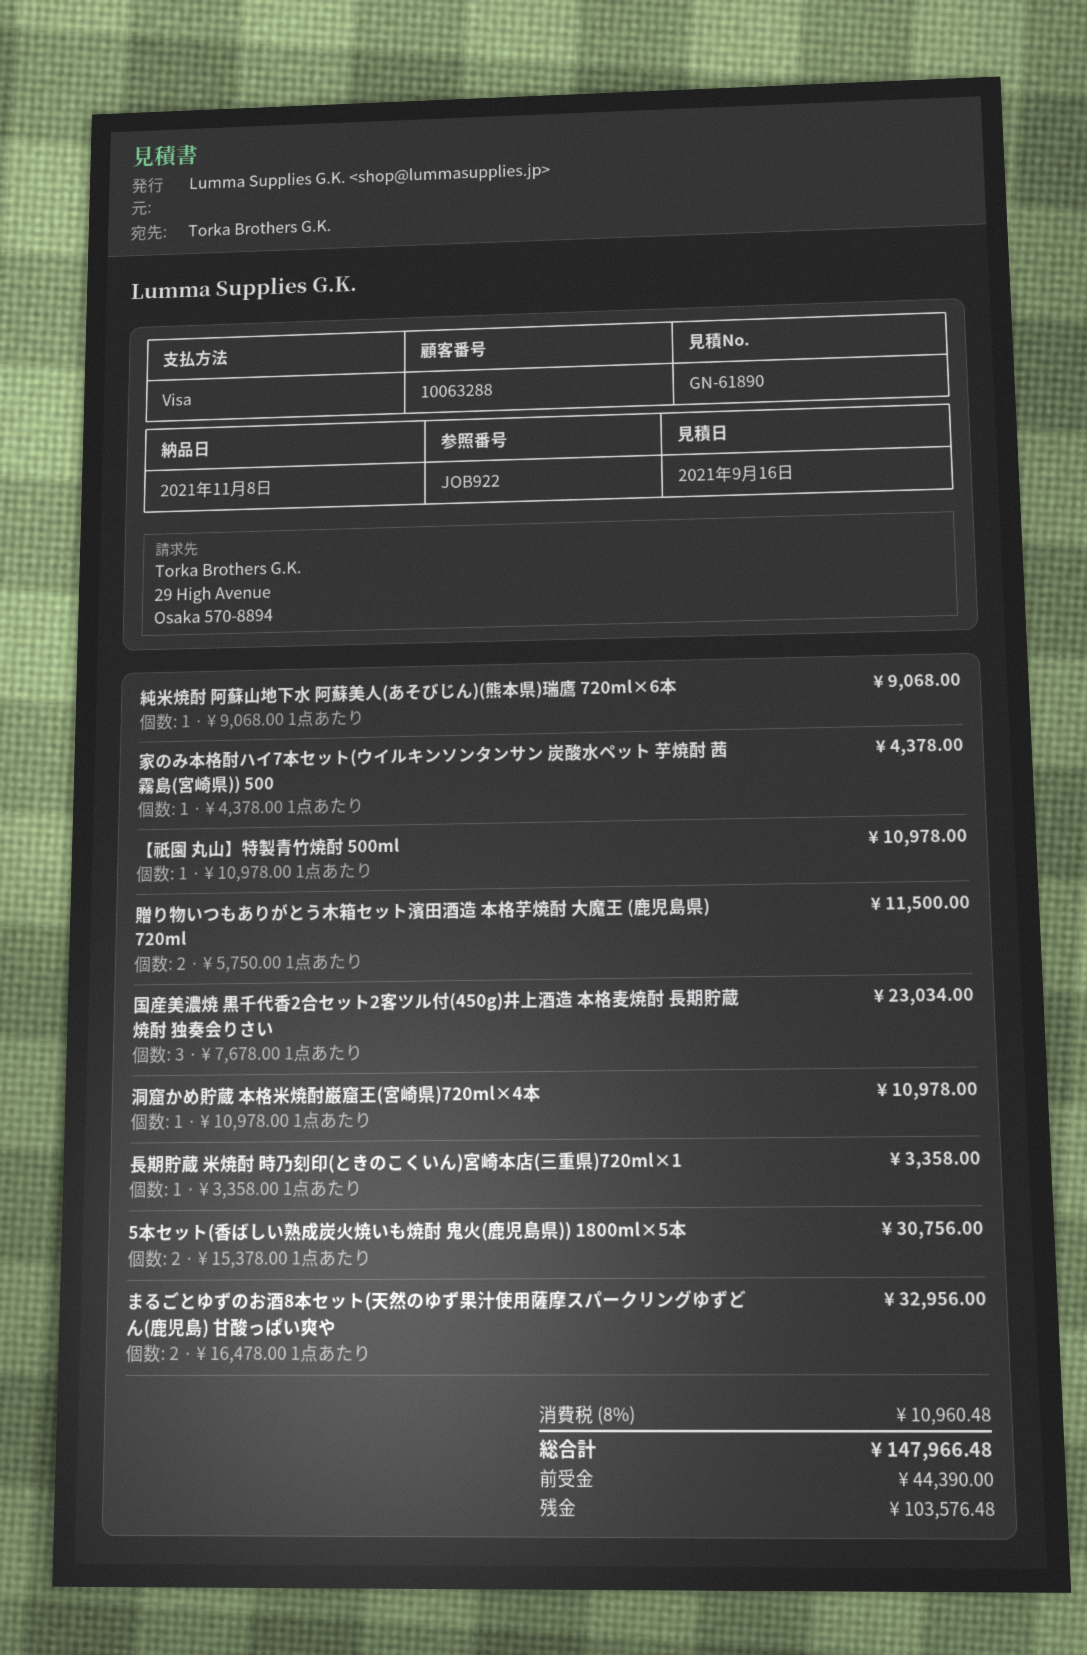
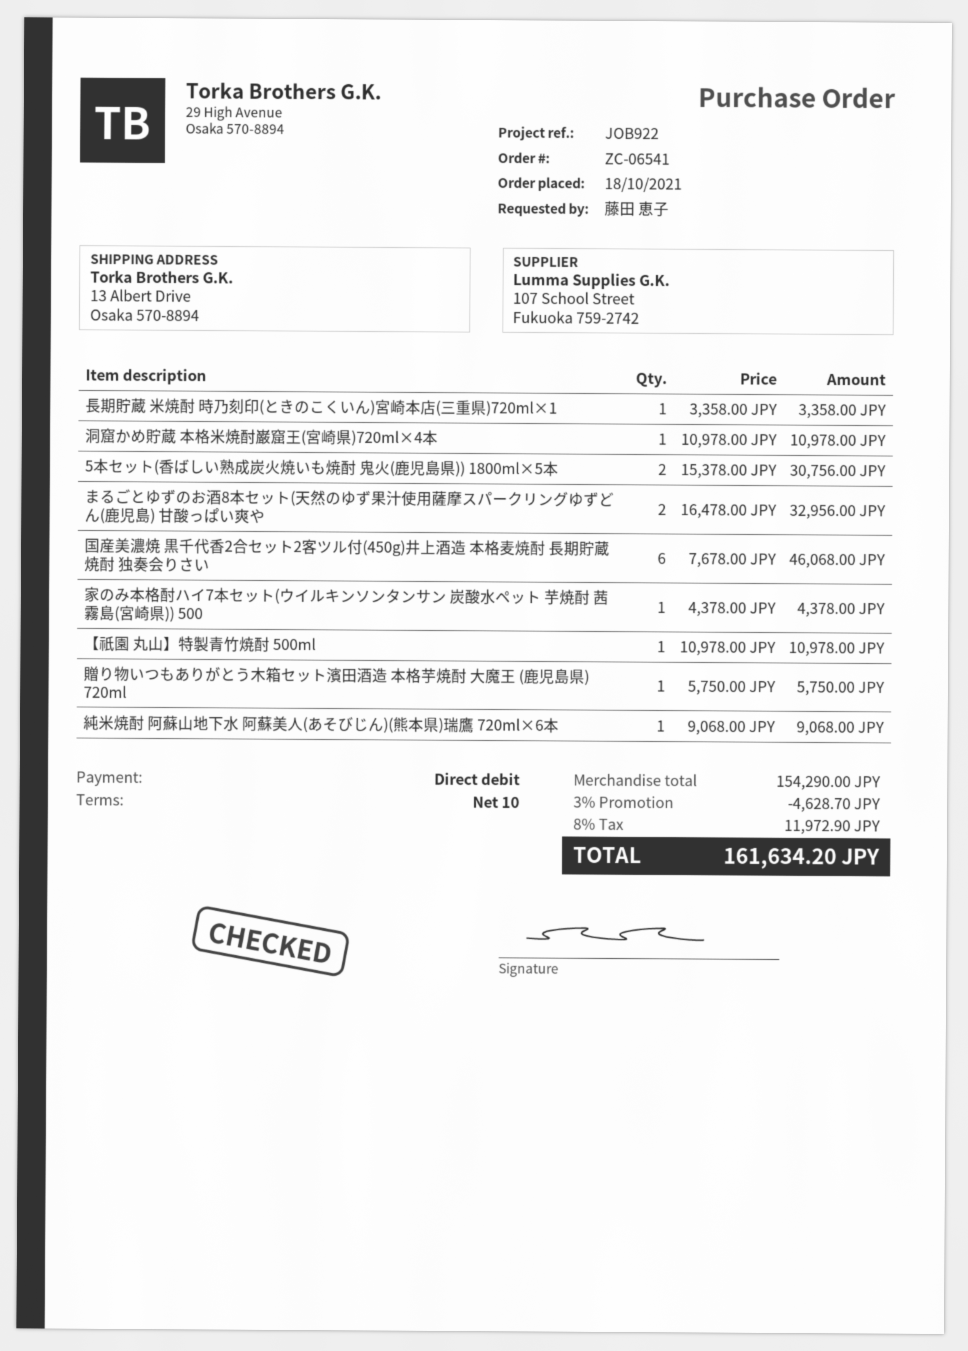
payment method: Visa -> direct debit
贈り物いつもありがとう木箱セット濱田酒造 本格芋焼酎 大魔王 (鹿児島県) 720ml: 2 x 5750.00 = 11500.00 -> 1 x 5750.00 = 5750.00
国産美濃焼 黒千代香2合セット2客ツル付(450g)井上酒造 本格麦焼酎 長期貯蔵焼酎 独奏会りさい: 3 x 7678.00 = 23034.00 -> 6 x 7678.00 = 46068.00
discount: none -> 3% = 4628.70
tax: 8% = 10960.48 -> 8% = 11972.90
total: 147966.48 -> 161634.20

